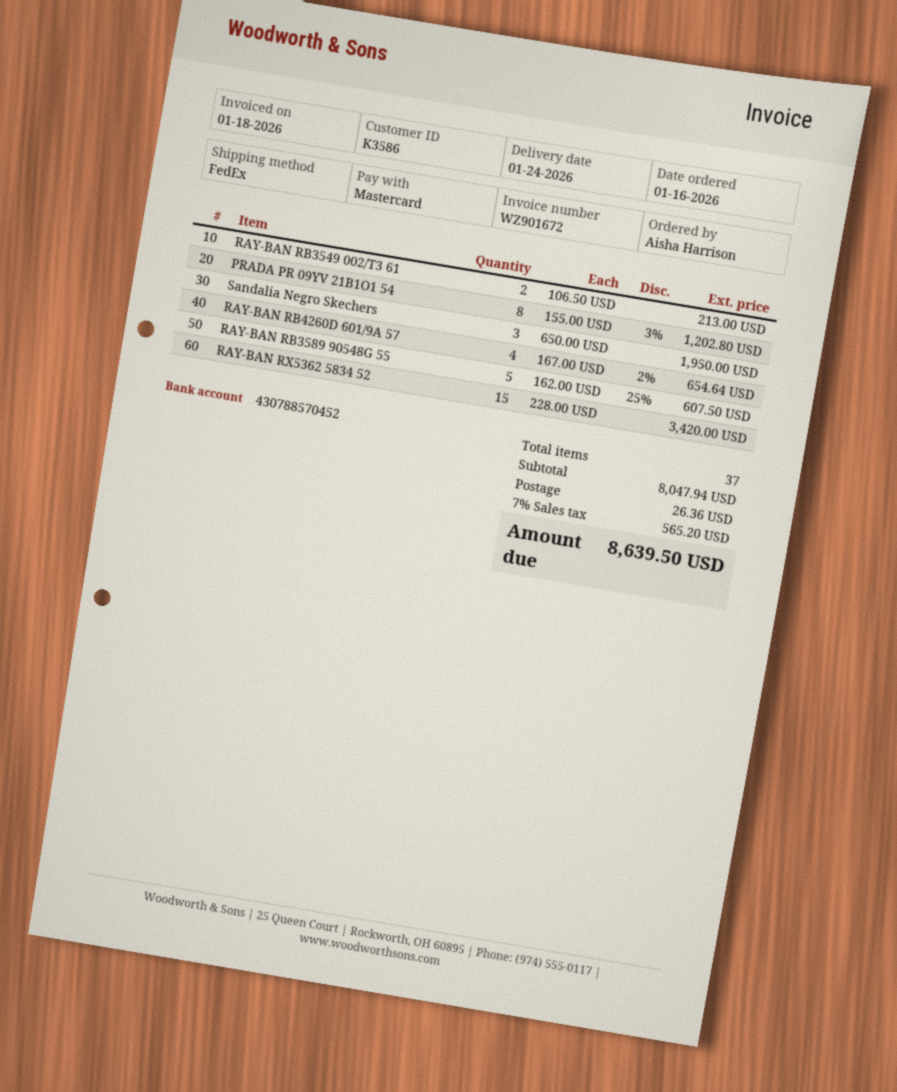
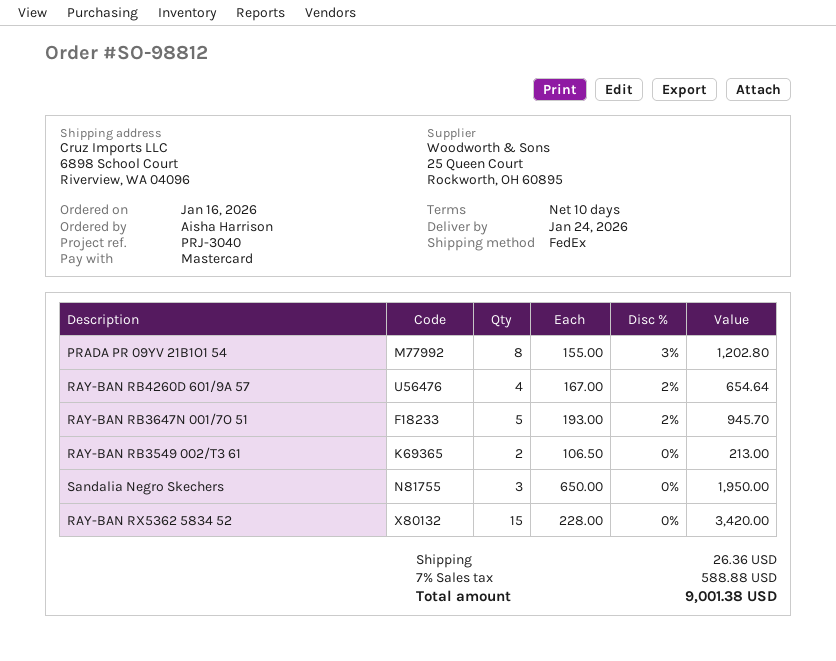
RAY-BAN RB3589 90548G 55: 5 x 162.00 - 25% = 607.50 -> none
RAY-BAN RB3647N 001/7O 51: none -> 5 x 193.00 - 2% = 945.70
tax: 7% = 565.20 -> 7% = 588.88
total: 8639.50 -> 9001.38

